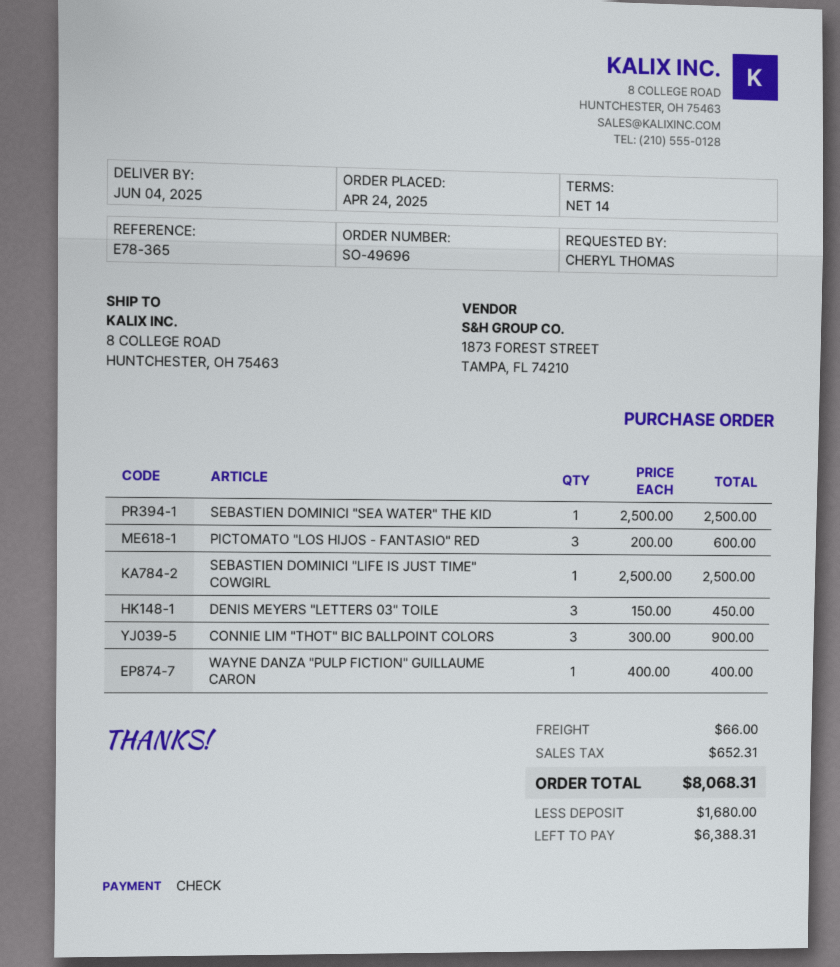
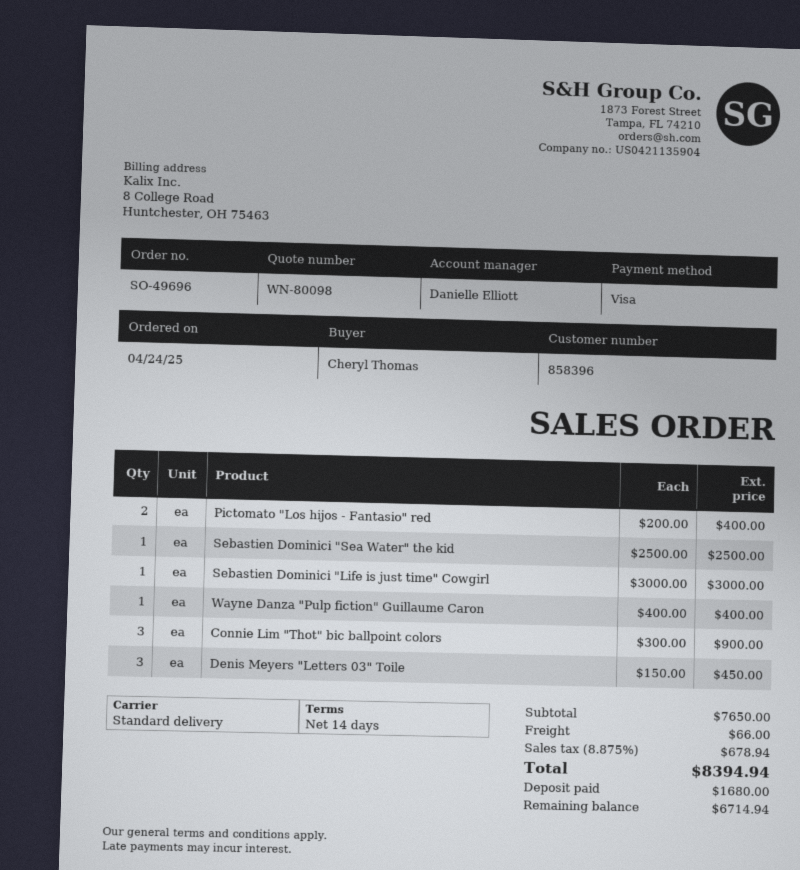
payment method: cheque -> Visa
PICTOMATO "LOS HIJOS - FANTASIO" RED: 3 x 200.00 = 600.00 -> 2 x 200.00 = 400.00
SEBASTIEN DOMINICI "LIFE IS JUST TIME" COWGIRL: 1 x 2500.00 = 2500.00 -> 1 x 3000.00 = 3000.00
tax: 652.31 -> 678.94
total: 8068.31 -> 8394.94
balance: 6388.31 -> 6714.94

